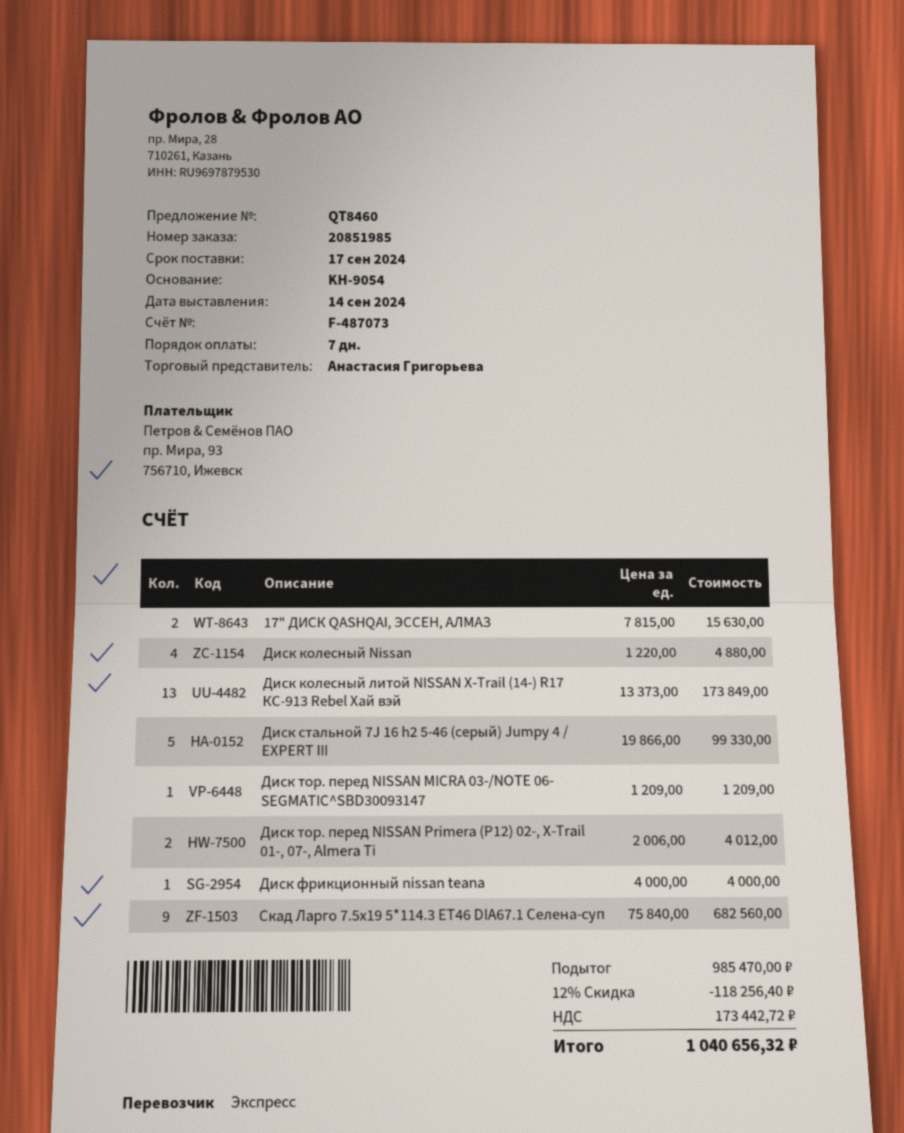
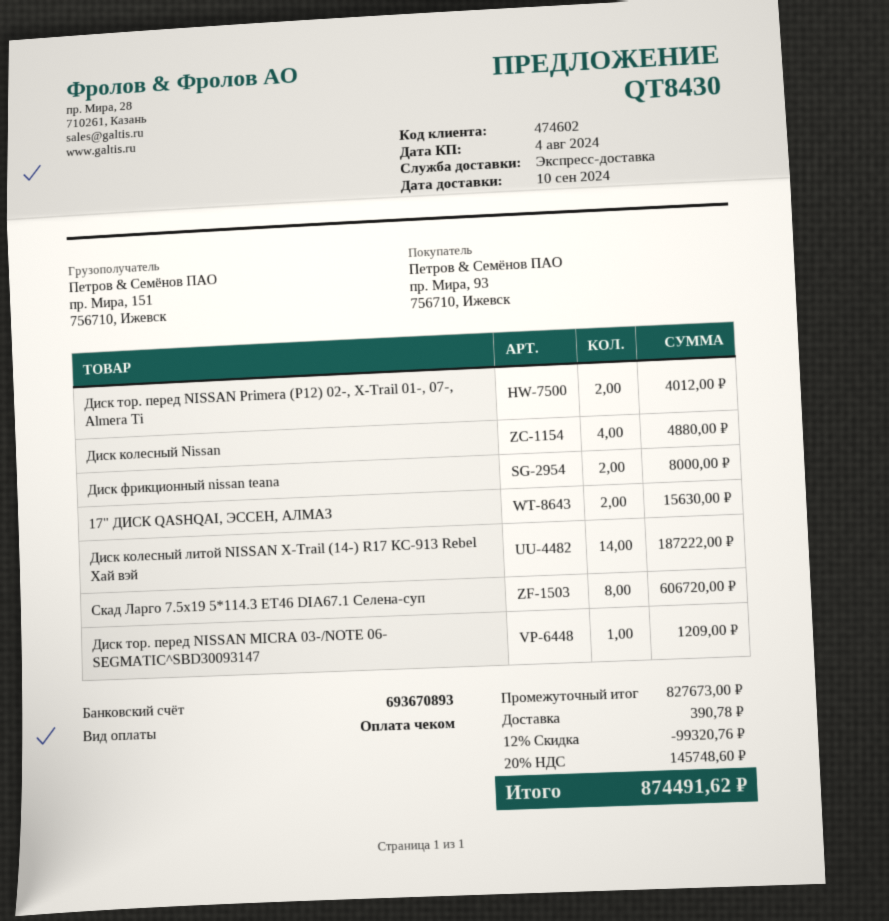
quote number: QT8460 -> QT8430
delivery date: 2024-09-17 -> 2024-09-10
Диск колесный литой NISSAN X-Trail (14-) R17 КС-913 Rebel Хай вэй: 13 for 173849.00 -> 14 for 187222.00
Диск стальной 7J 16 h2 5-46 (серый) Jumpy 4 / EXPERT III: 5 for 99330.00 -> none
Диск фрикционный nissan teana: 1 for 4000.00 -> 2 for 8000.00
Скад Ларго 7.5x19 5*114.3 ET46 DIA67.1 Селена-суп: 9 for 682560.00 -> 8 for 606720.00
subtotal: 985470.00 -> 827673.00
discount: 12% = 118256.40 -> 12% = 99320.76
shipping: none -> 390.78
tax: 173442.72 -> 145748.60
total: 1040656.32 -> 874491.62

